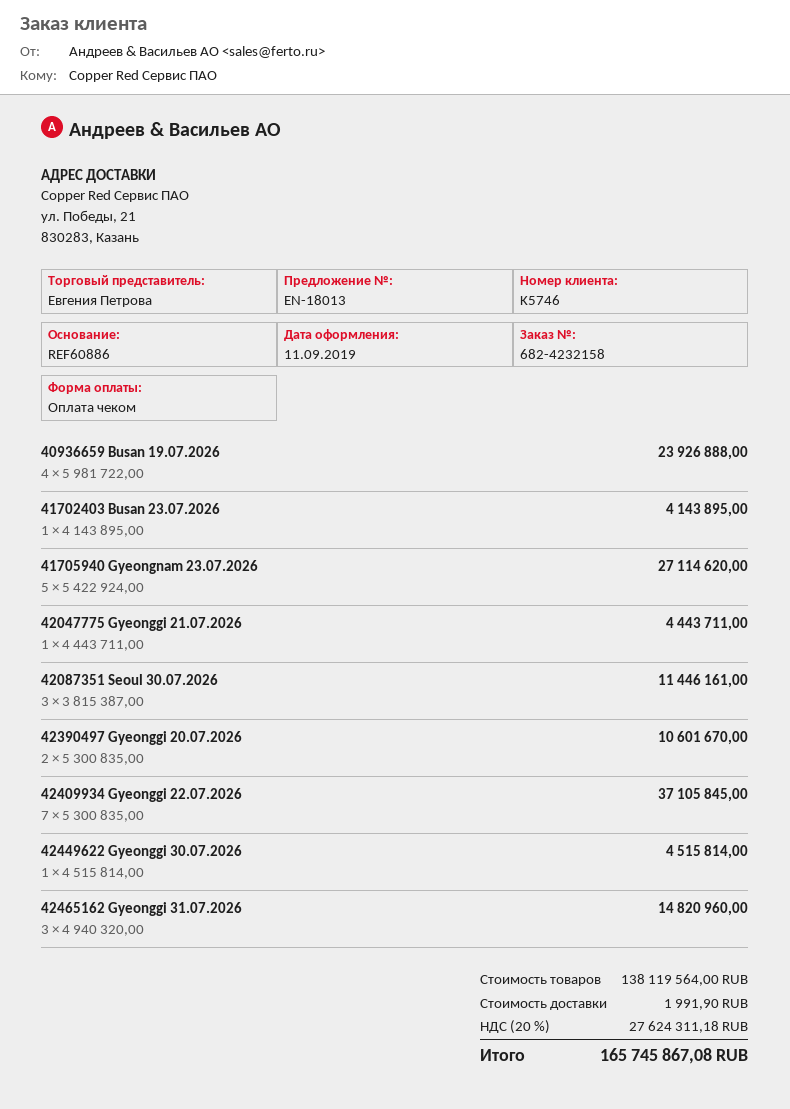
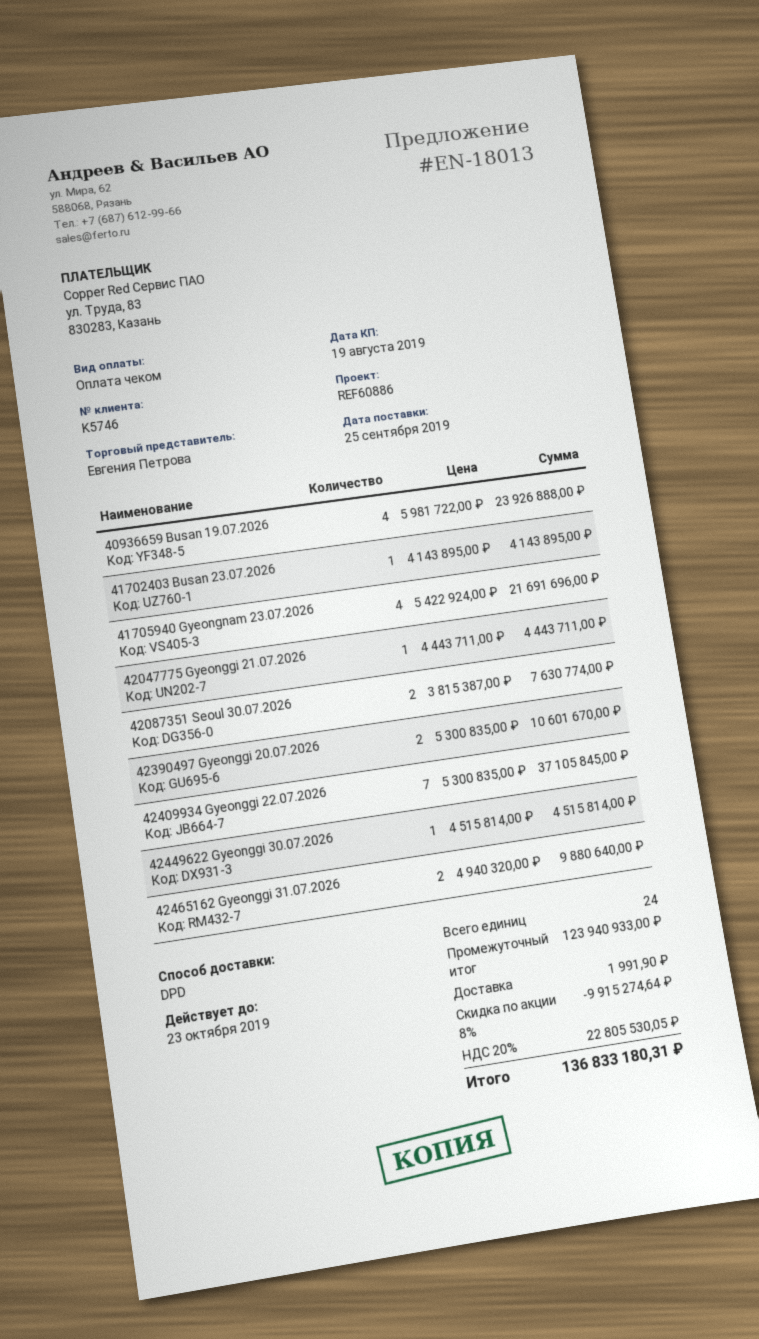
41705940 Gyeongnam 23.07.2026: 5 x 5422924.00 = 27114620.00 -> 4 x 5422924.00 = 21691696.00
42087351 Seoul 30.07.2026: 3 x 3815387.00 = 11446161.00 -> 2 x 3815387.00 = 7630774.00
42465162 Gyeonggi 31.07.2026: 3 x 4940320.00 = 14820960.00 -> 2 x 4940320.00 = 9880640.00
subtotal: 138119564.00 -> 123940933.00
discount: none -> 8% = 9915274.64
tax: 20% = 27624311.18 -> 20% = 22805530.05
total: 165745867.08 -> 136833180.31

